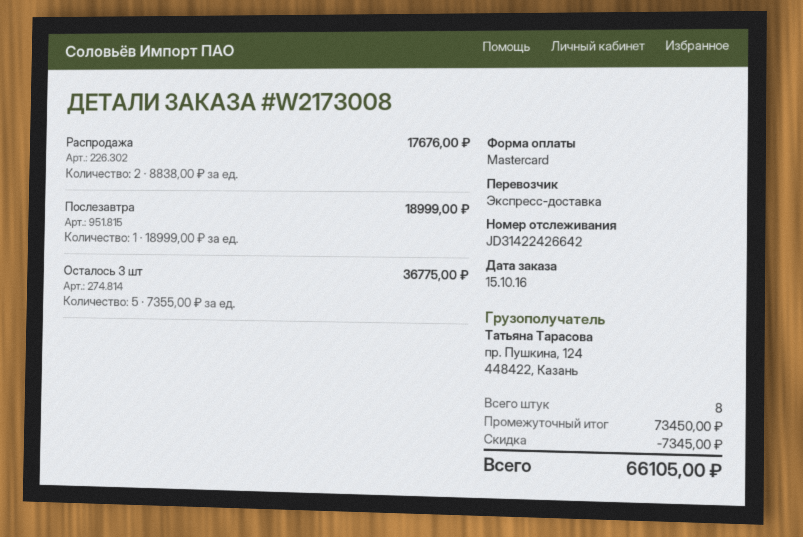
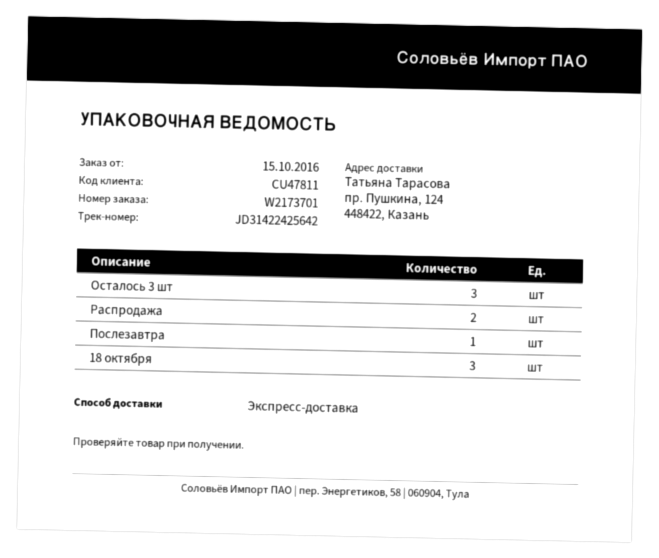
order number: W2173008 -> W2173701
tracking number: JD31422426642 -> JD31422425642
Осталось 3 шт: 5 -> 3
18 октября: none -> 3

